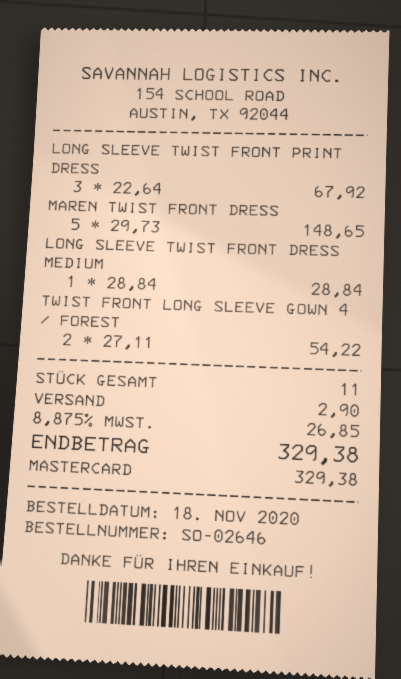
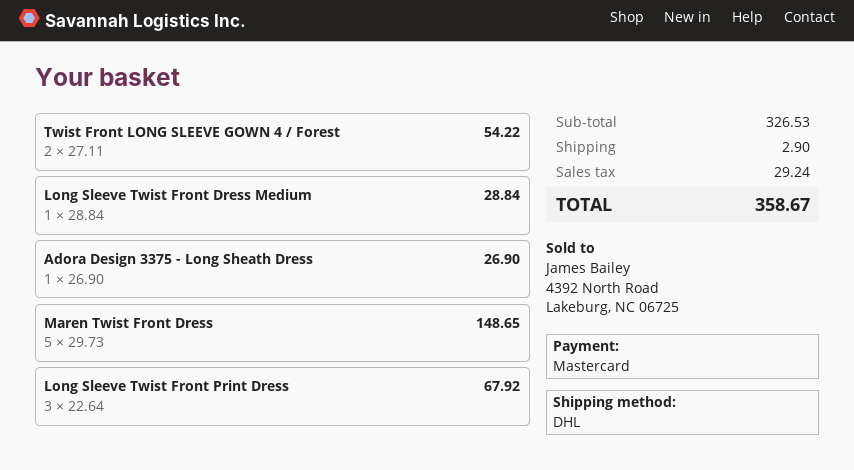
Adora Design 3375 - Long Sheath Dress: none -> 1 x 26.90 = 26.90
tax: 26.85 -> 29.24
total: 329.38 -> 358.67

